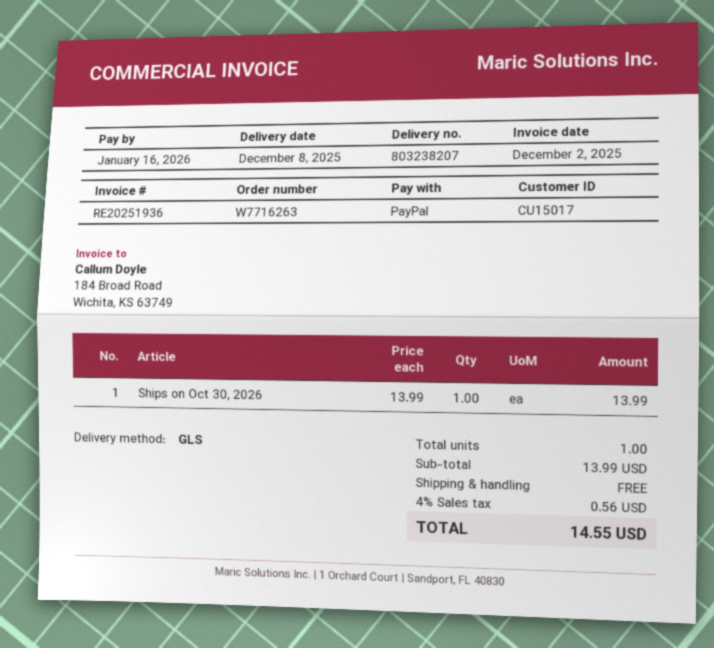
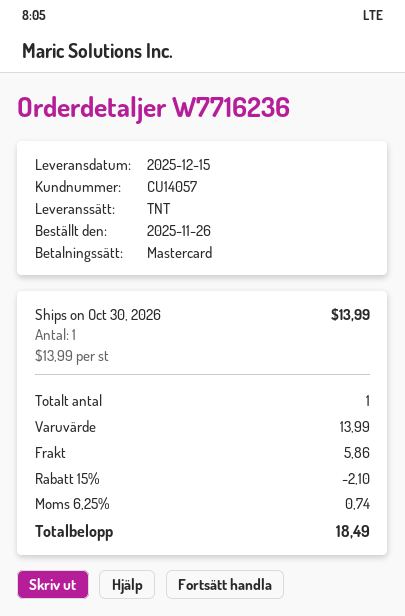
order number: W7716263 -> W7716236
delivery date: 2025-12-08 -> 2025-12-15
customer number: CU15017 -> CU14057
payment method: PayPal -> Mastercard
shipping method: GLS -> TNT
discount: none -> 15% = 2.10
shipping: 0.00 -> 5.86
tax: 4% = 0.56 -> 6.25% = 0.74
total: 14.55 -> 18.49

